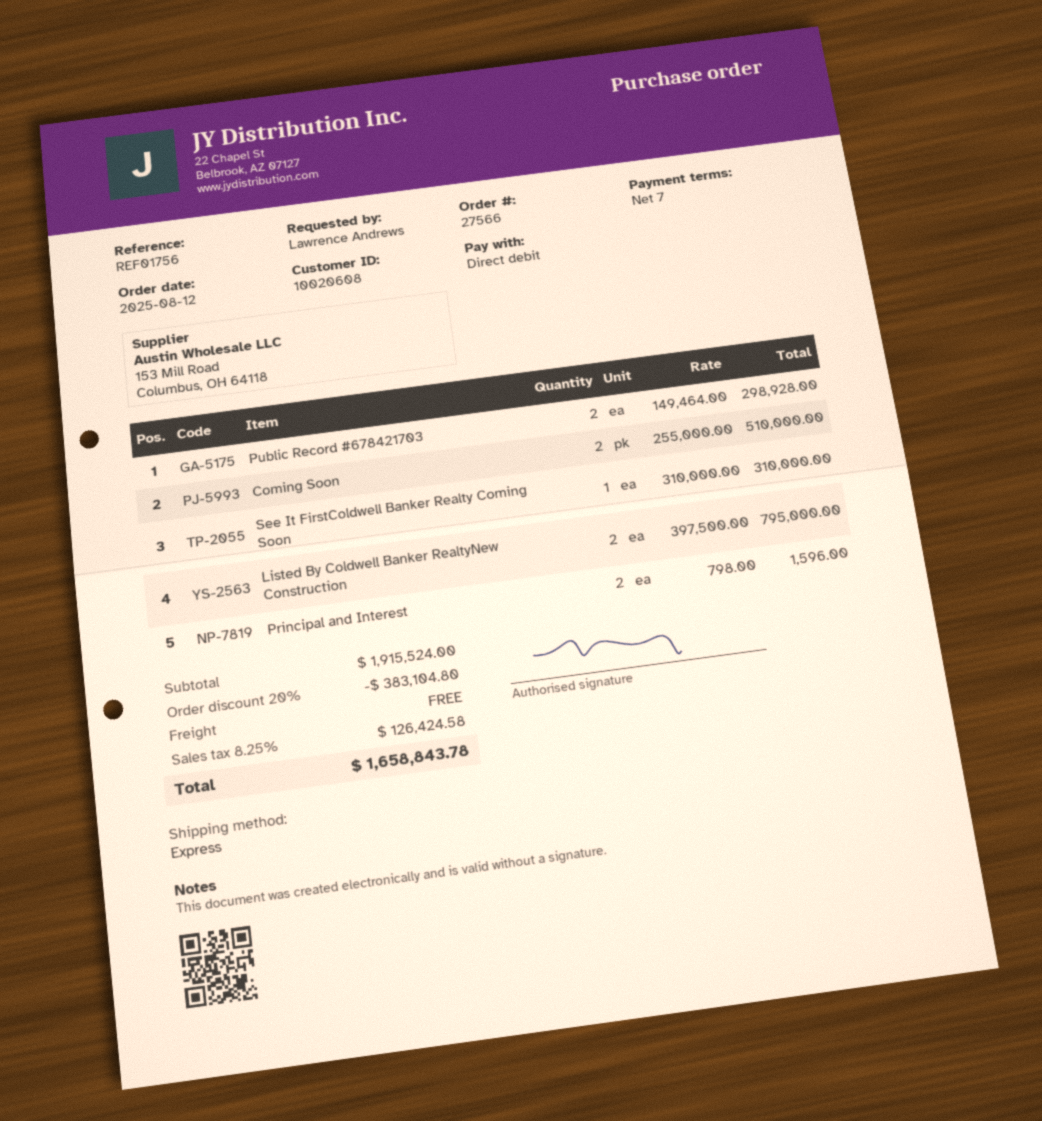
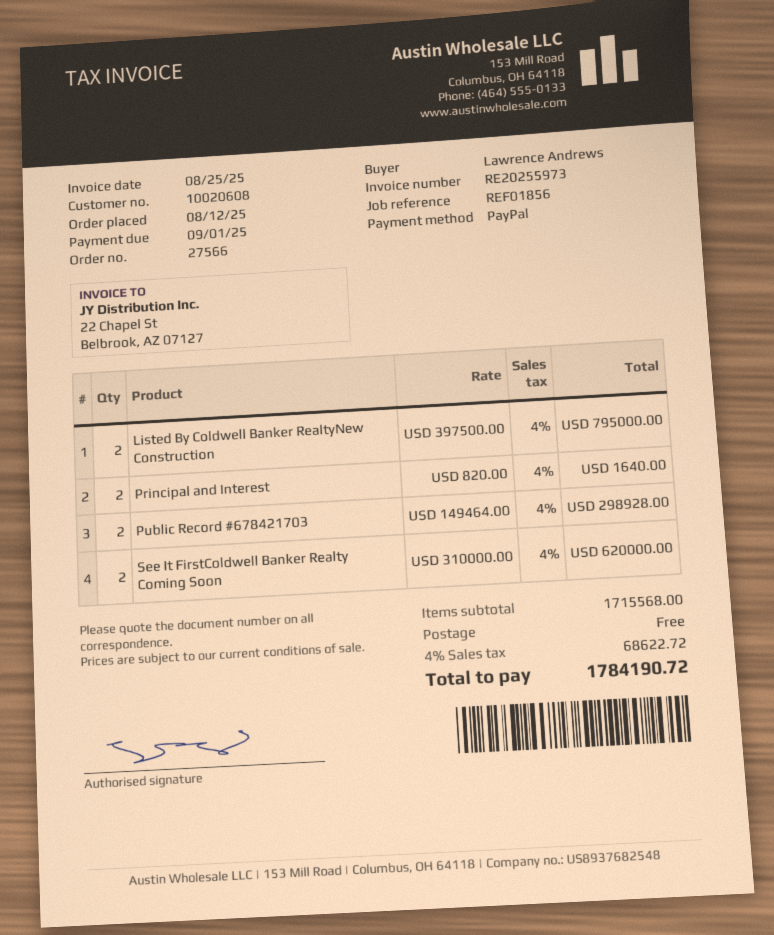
reference: REF01756 -> REF01856
payment method: direct debit -> PayPal
Coming Soon: 2 x 255000.00 = 510000.00 -> none
See It FirstColdwell Banker Realty Coming Soon: 1 x 310000.00 = 310000.00 -> 2 x 310000.00 = 620000.00
Principal and Interest: 2 x 798.00 = 1596.00 -> 2 x 820.00 = 1640.00
subtotal: 1915524.00 -> 1715568.00
discount: 20% = 383104.80 -> none
tax: 8.25% = 126424.58 -> 4% = 68622.72
total: 1658843.78 -> 1784190.72

